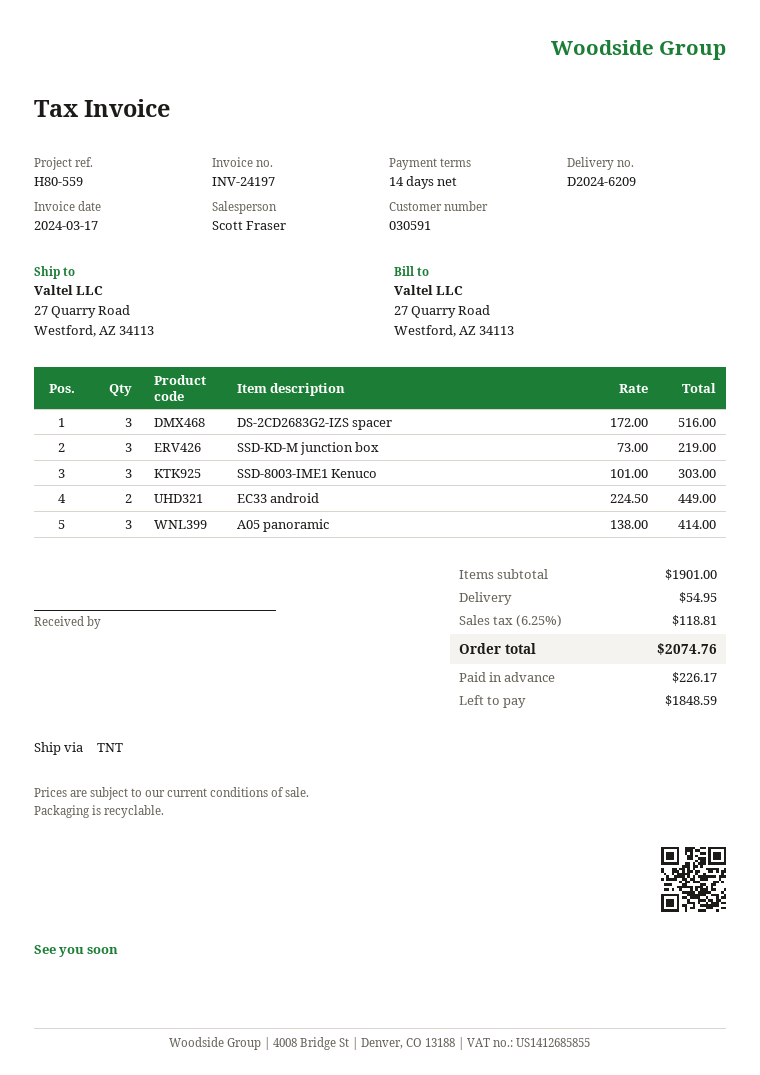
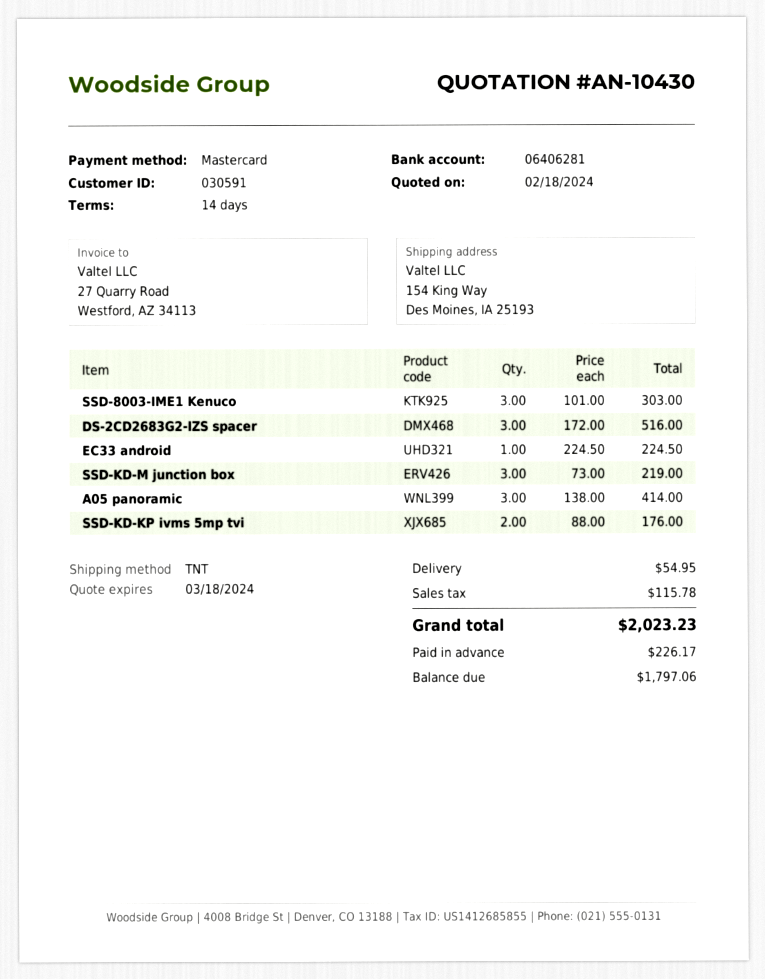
ship to: 27 Quarry Road, Westford, AZ 34113 -> 154 King Way, Des Moines, IA 25193
EC33 android: 2 x 224.50 = 449.00 -> 1 x 224.50 = 224.50
SSD-KD-KP ivms 5mp tvi: none -> 2 x 88.00 = 176.00
tax: 118.81 -> 115.78
total: 2074.76 -> 2023.23
balance: 1848.59 -> 1797.06

